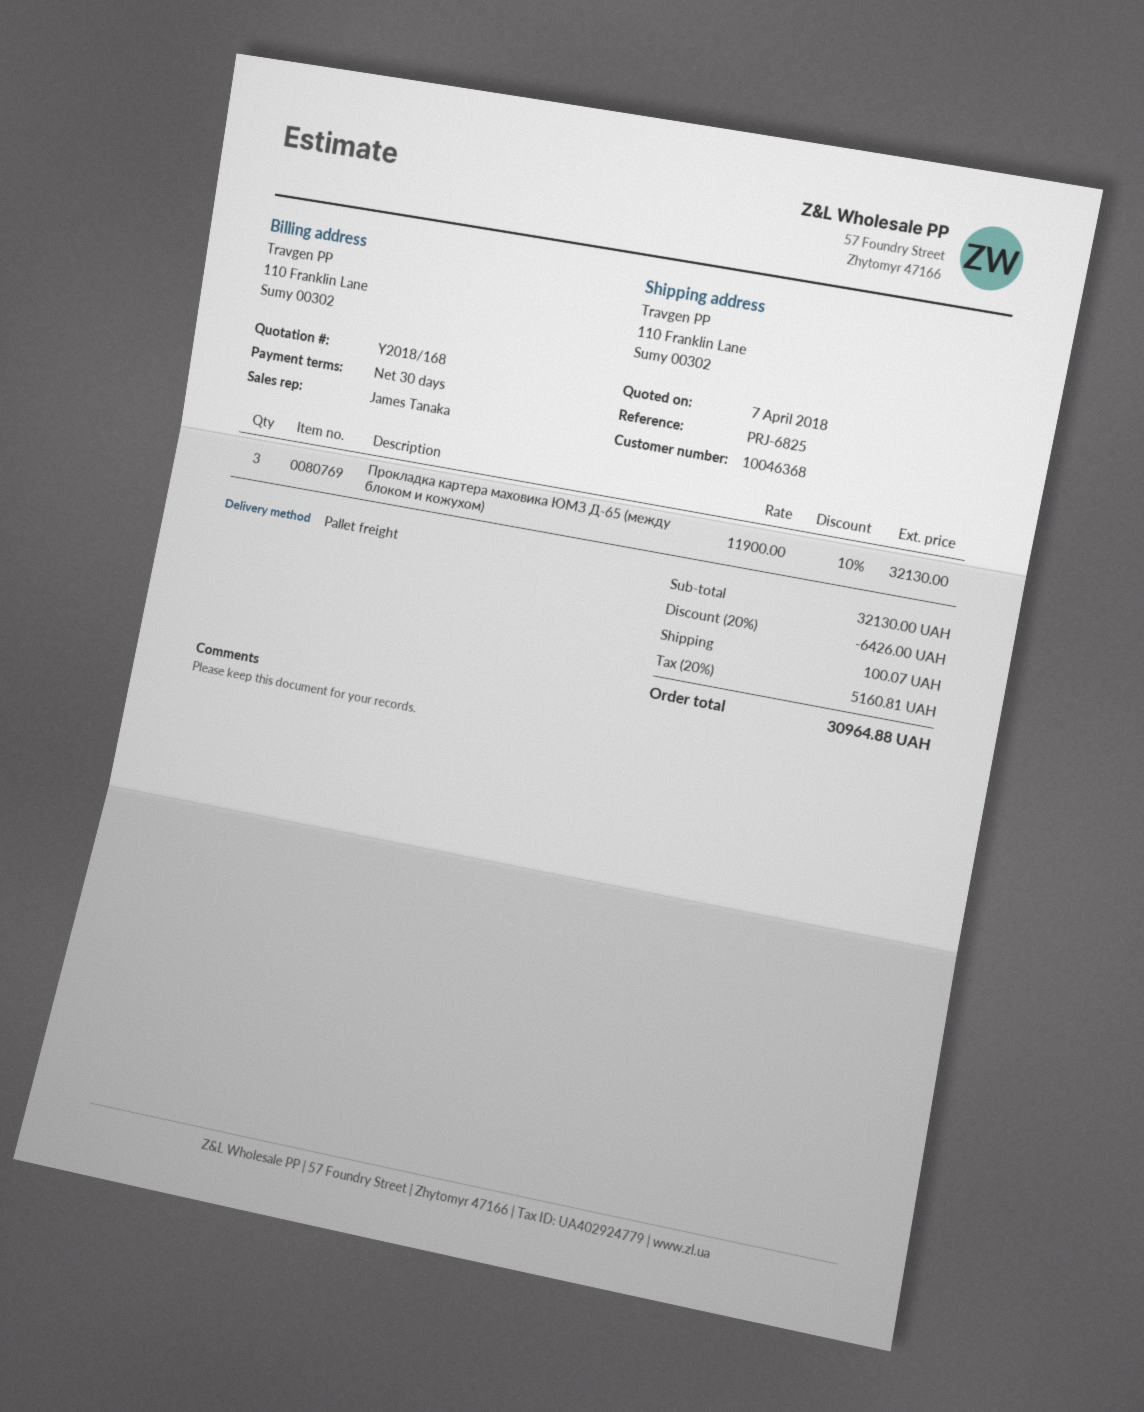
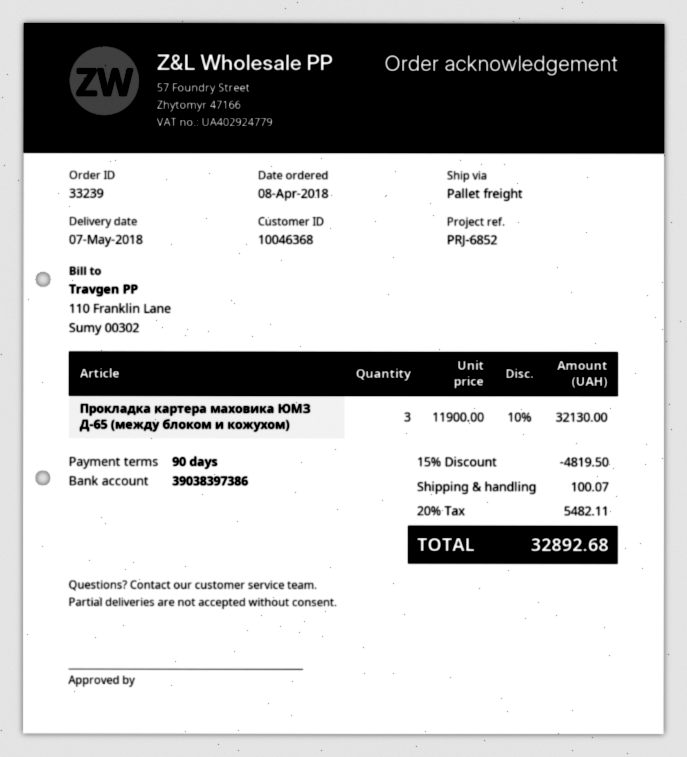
payment terms: 30 days -> 90 days
reference: PRJ-6825 -> PRJ-6852
discount: 20% = 6426.00 -> 15% = 4819.50
tax: 20% = 5160.81 -> 20% = 5482.11
total: 30964.88 -> 32892.68

